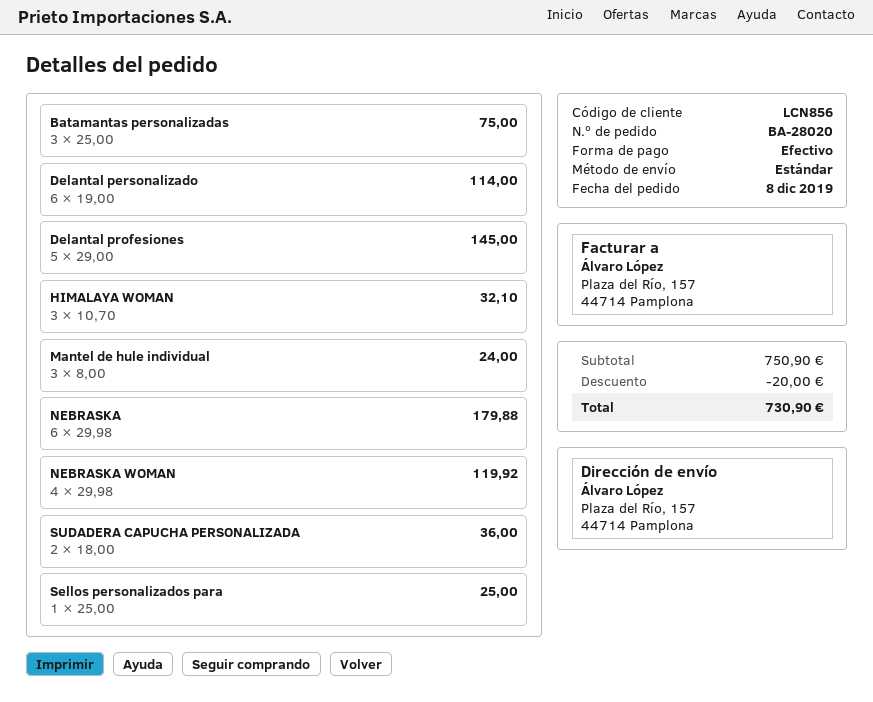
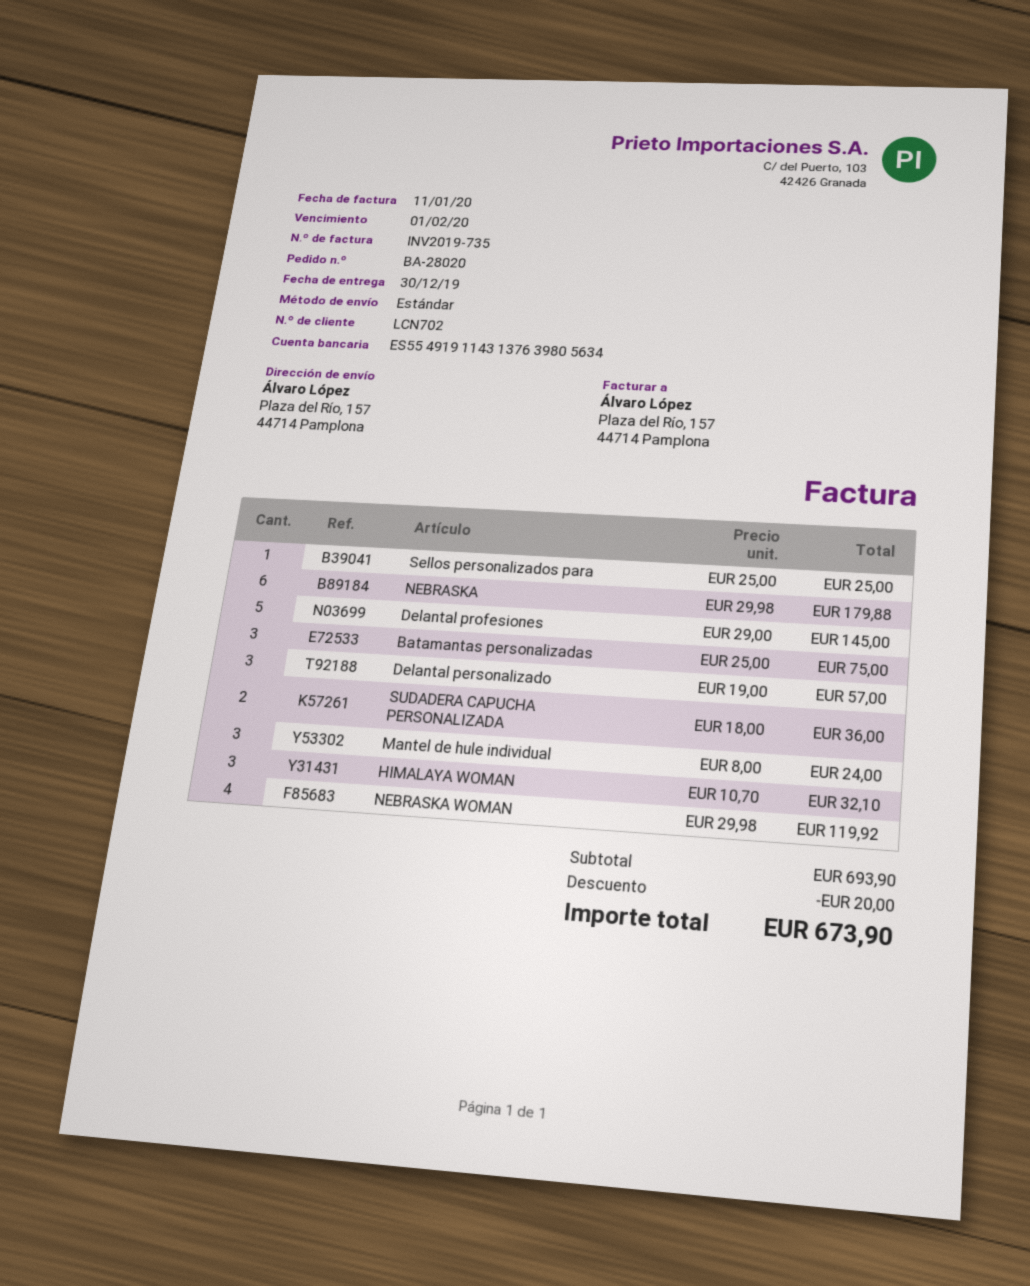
customer number: LCN856 -> LCN702
Delantal personalizado: 6 x 19.00 = 114.00 -> 3 x 19.00 = 57.00
subtotal: 750.90 -> 693.90
total: 730.90 -> 673.90

